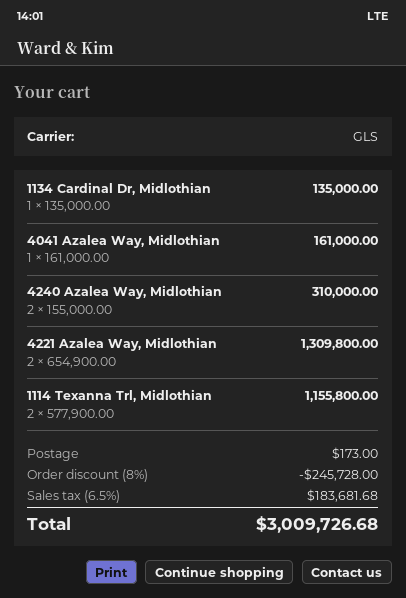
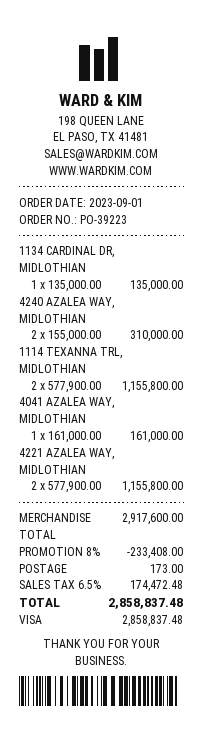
4221 Azalea Way, Midlothian: 2 x 654900.00 = 1309800.00 -> 2 x 577900.00 = 1155800.00
discount: 8% = 245728.00 -> 8% = 233408.00
tax: 6.5% = 183681.68 -> 6.5% = 174472.48
total: 3009726.68 -> 2858837.48

